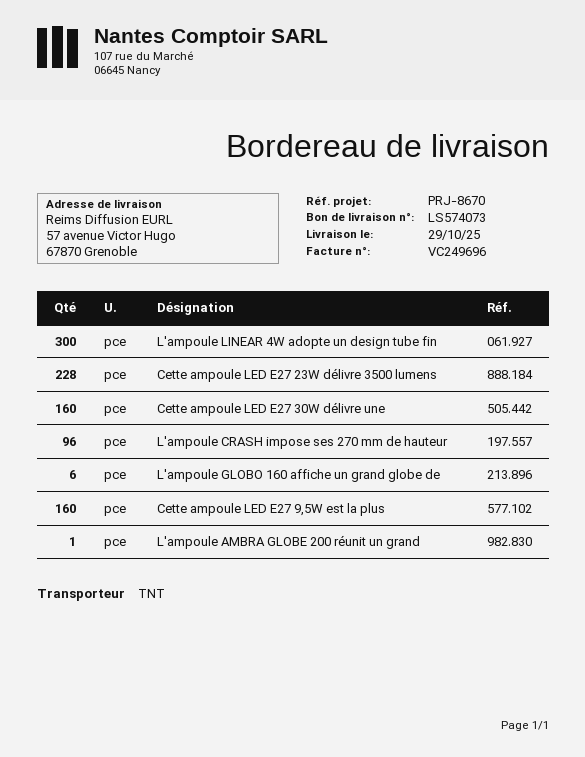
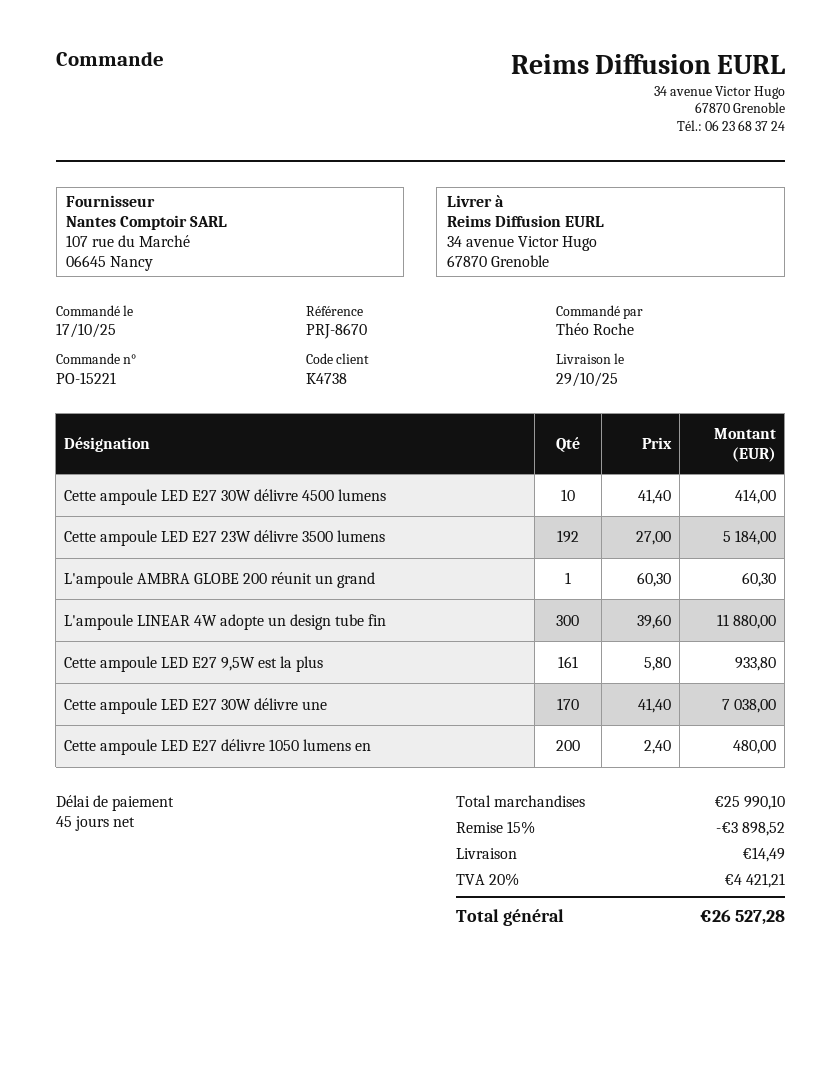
ship to: 57 avenue Victor Hugo, 67870 Grenoble -> 34 avenue Victor Hugo, 67870 Grenoble
Cette ampoule LED E27 23W délivre 3500 lumens: 228 -> 192
Cette ampoule LED E27 30W délivre une: 160 -> 170
L'ampoule CRASH impose ses 270 mm de hauteur: 96 -> none
L'ampoule GLOBO 160 affiche un grand globe de: 6 -> none
Cette ampoule LED E27 9,5W est la plus: 160 -> 161
Cette ampoule LED E27 30W délivre 4500 lumens: none -> 10
Cette ampoule LED E27 délivre 1050 lumens en: none -> 200

